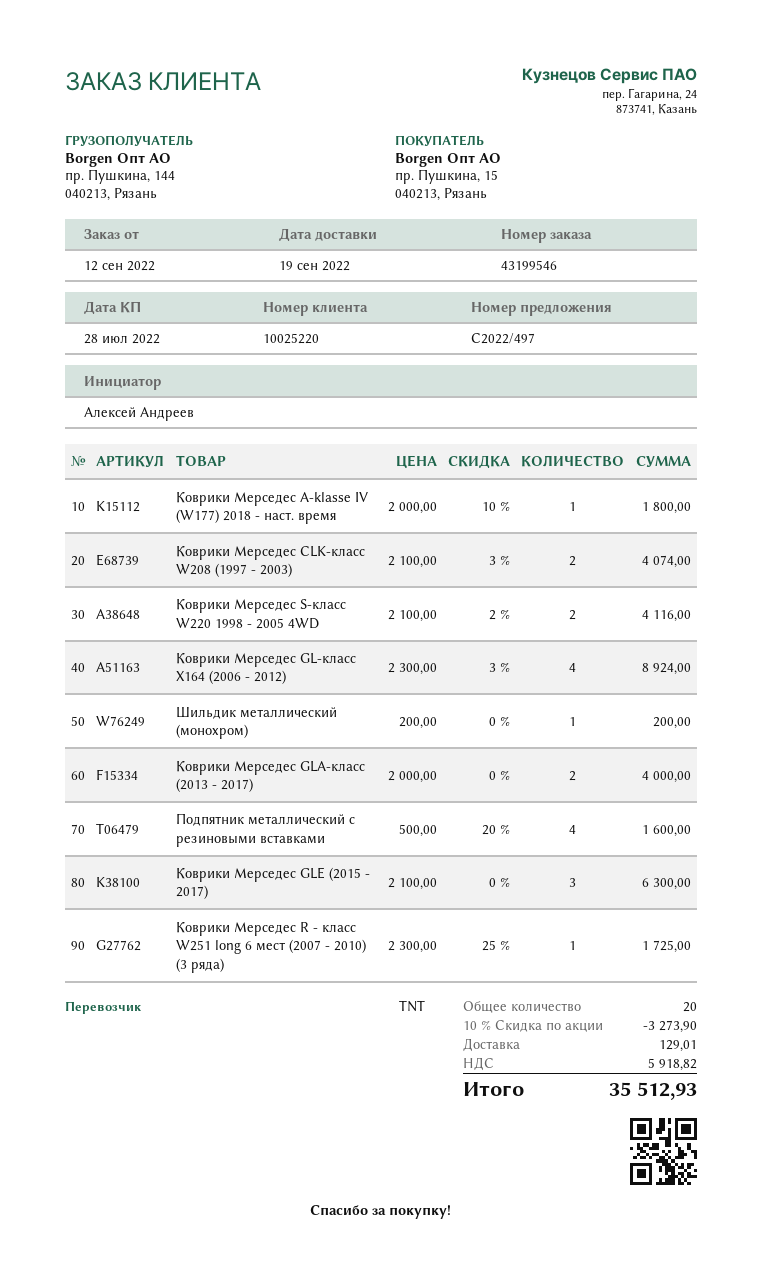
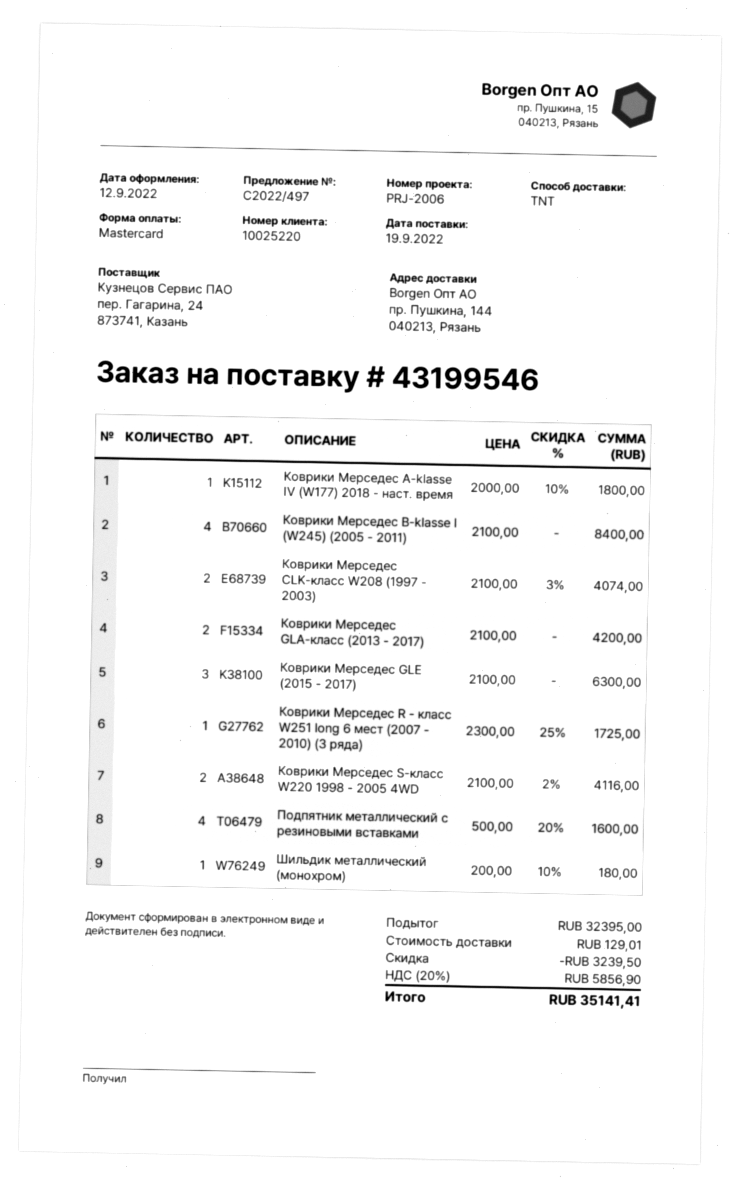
Коврики Мерседес GL-класс X164 (2006 - 2012): 4 x 2300.00 - 3% = 8924.00 -> none
Шильдик металлический (монохром): 1 x 200.00 = 200.00 -> 1 x 200.00 - 10% = 180.00
Коврики Мерседес GLA-класс (2013 - 2017): 2 x 2000.00 = 4000.00 -> 2 x 2100.00 = 4200.00
Коврики Мерседес B-klasse I (W245) (2005 - 2011): none -> 4 x 2100.00 = 8400.00
discount: 3273.90 -> 3239.50
tax: 5918.82 -> 5856.90
total: 35512.93 -> 35141.41

